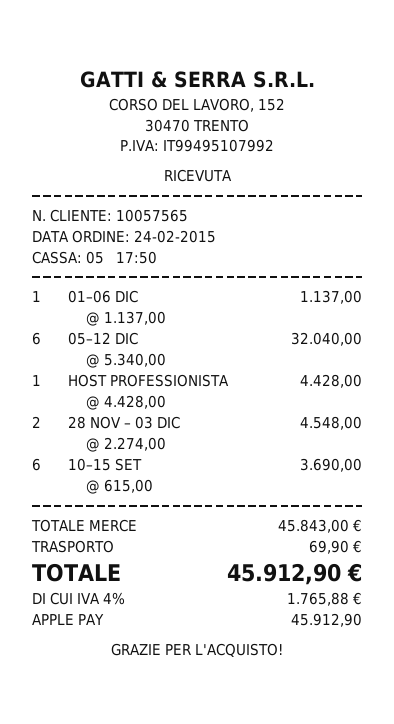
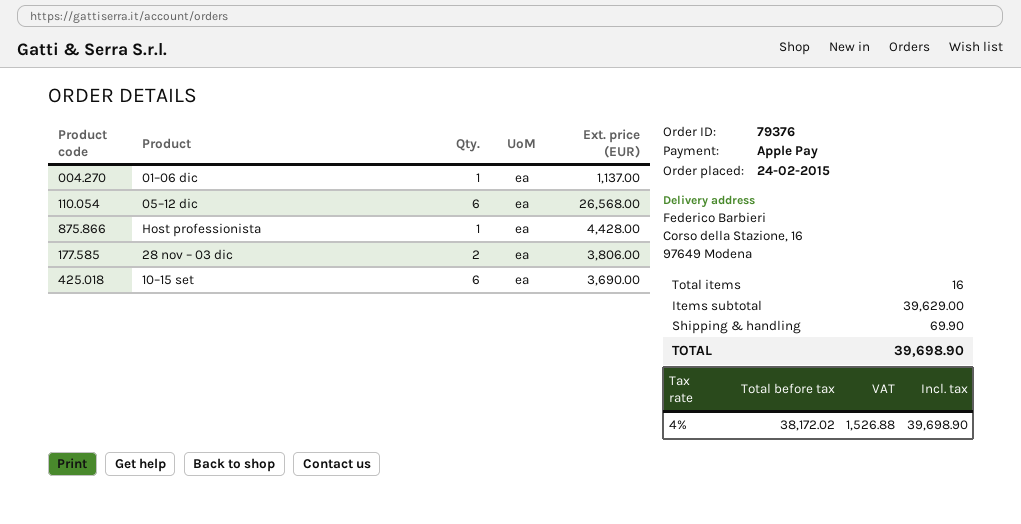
05–12 DIC: 6 for 32040.00 -> 6 for 26568.00
28 NOV – 03 DIC: 2 for 4548.00 -> 2 for 3806.00
subtotal: 45843.00 -> 39629.00
tax: 4% = 1765.88 -> 4% = 1526.88
total: 45912.90 -> 39698.90

